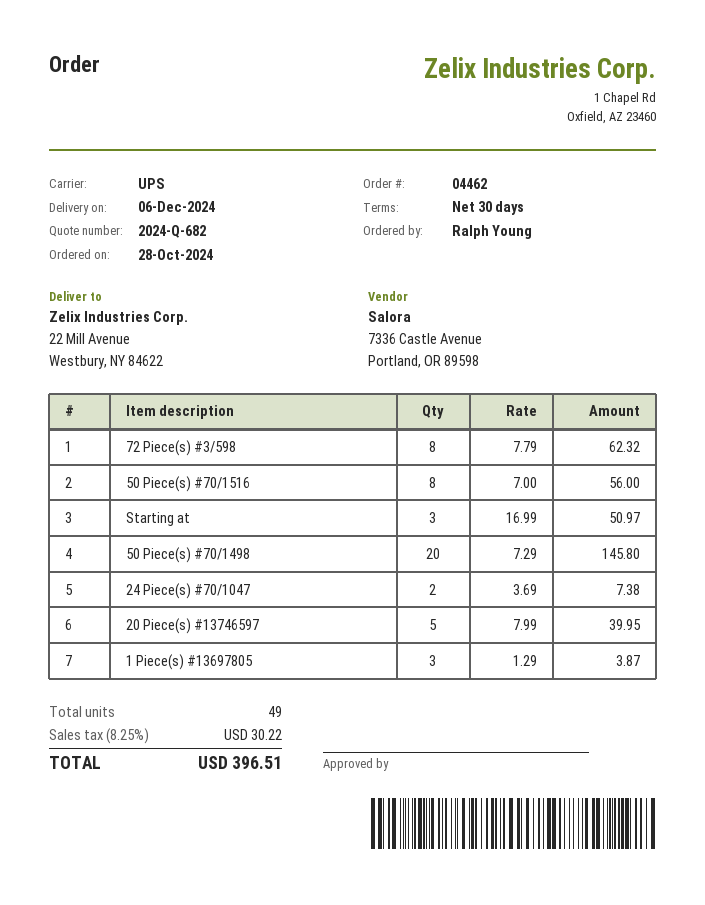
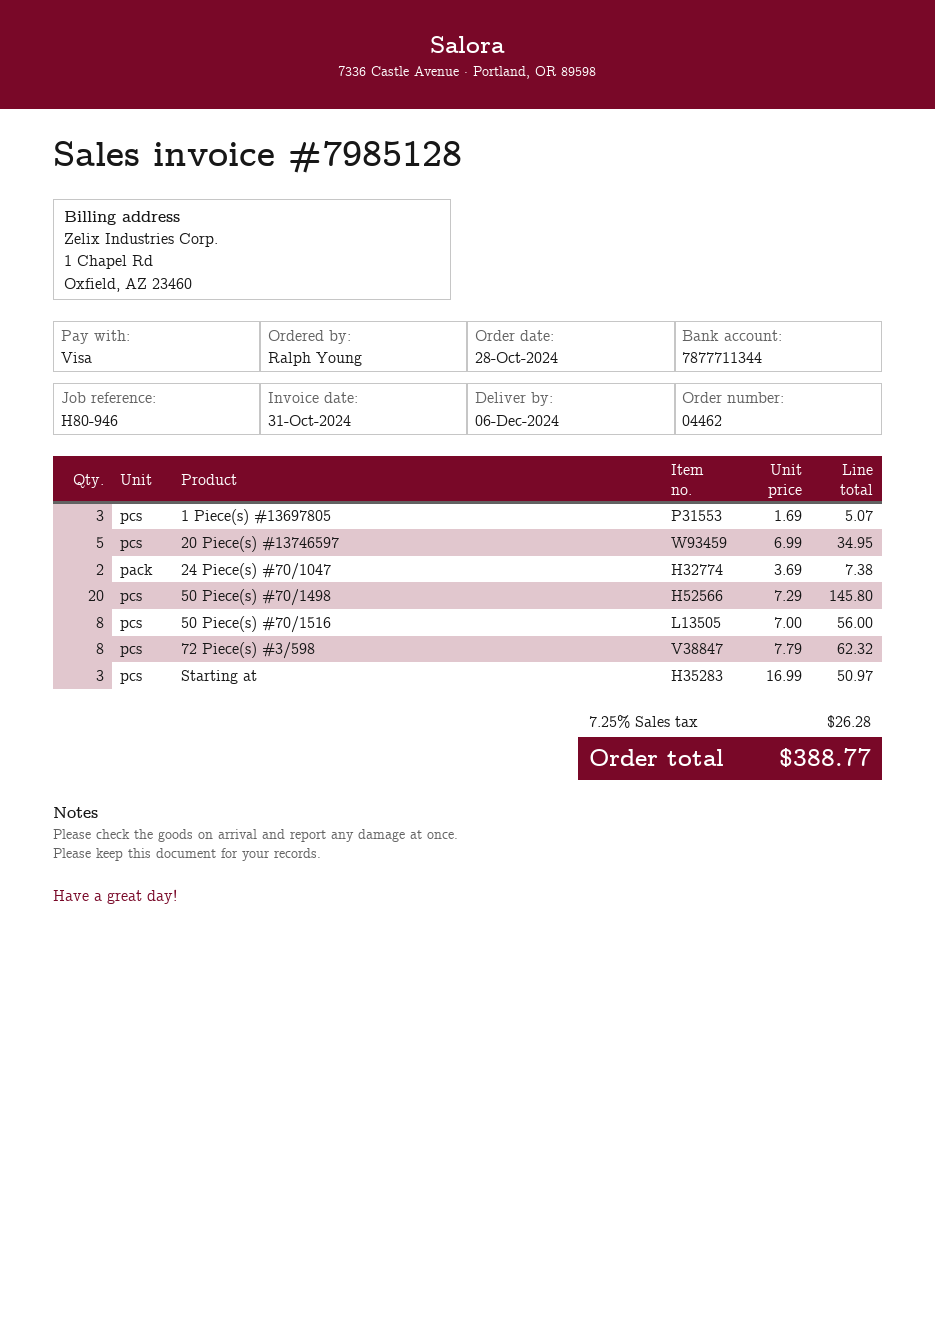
20 Piece(s) #13746597: 5 x 7.99 = 39.95 -> 5 x 6.99 = 34.95
1 Piece(s) #13697805: 3 x 1.29 = 3.87 -> 3 x 1.69 = 5.07
tax: 8.25% = 30.22 -> 7.25% = 26.28
total: 396.51 -> 388.77

